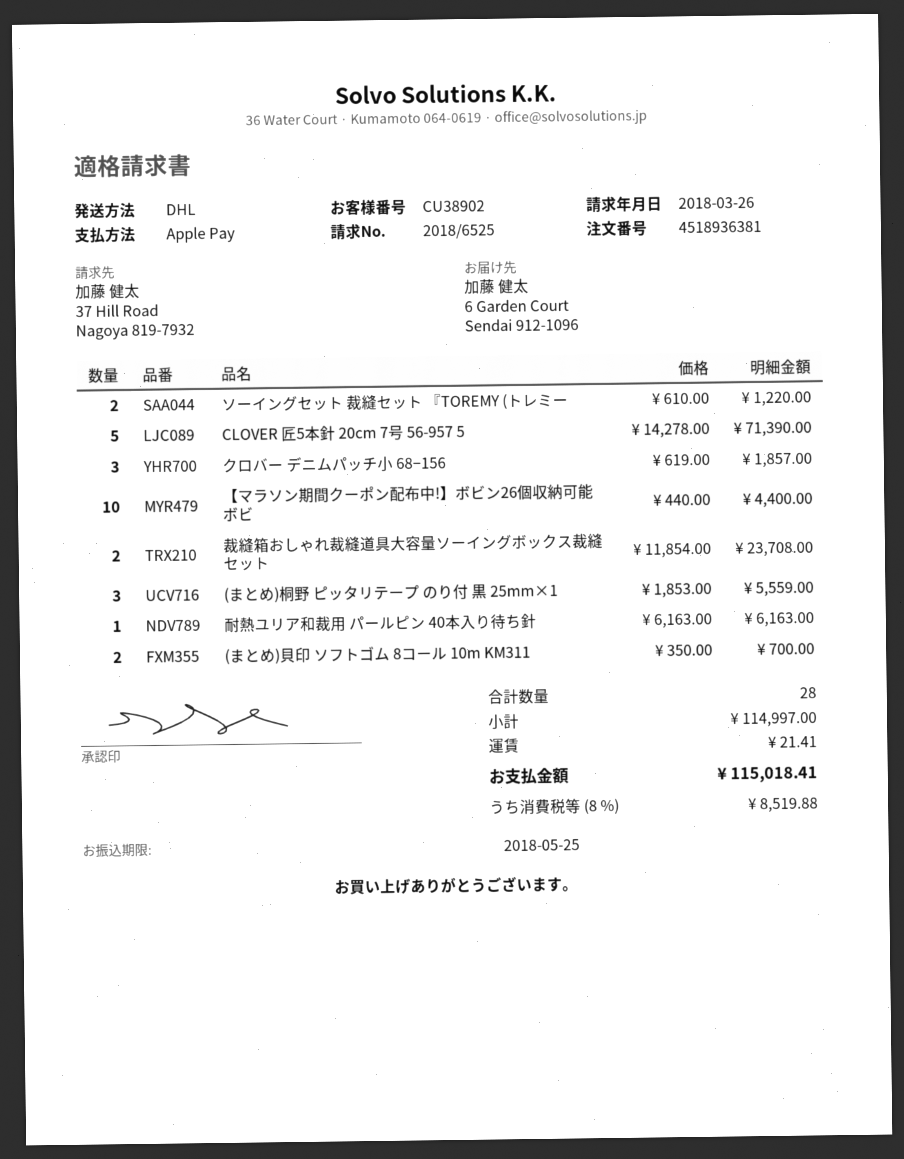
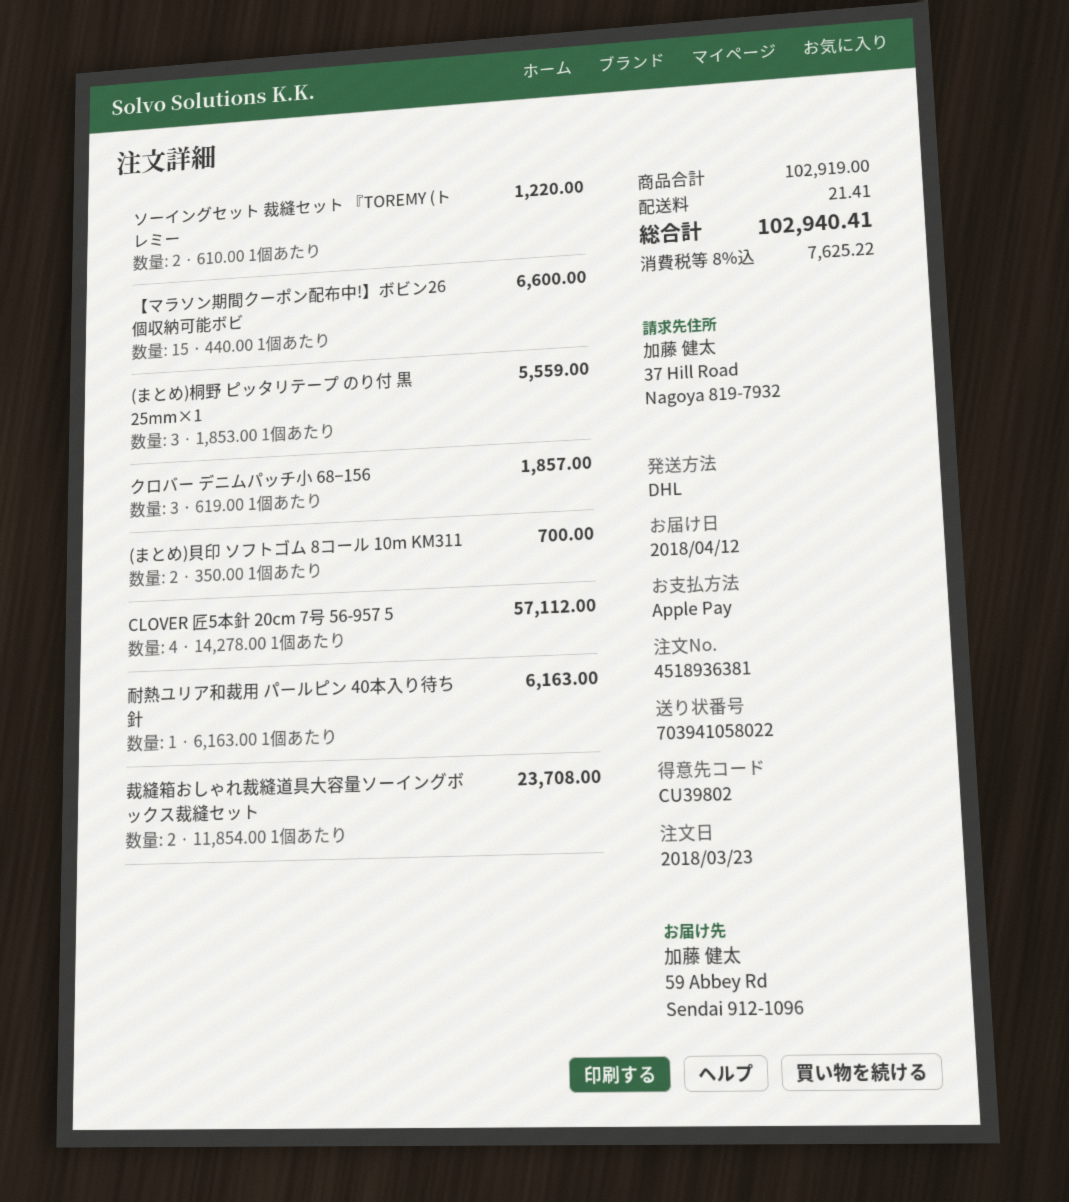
customer number: CU38902 -> CU39802
ship to: 6 Garden Court, Sendai 912-1096 -> 59 Abbey Rd, Sendai 912-1096
CLOVER 匠5本針 20cm 7号 56-957 5: 5 x 14278.00 = 71390.00 -> 4 x 14278.00 = 57112.00
【マラソン期間クーポン配布中!】ボビン26個収納可能ボビ: 10 x 440.00 = 4400.00 -> 15 x 440.00 = 6600.00
subtotal: 114997.00 -> 102919.00
tax: 8% = 8519.88 -> 8% = 7625.22
total: 115018.41 -> 102940.41

